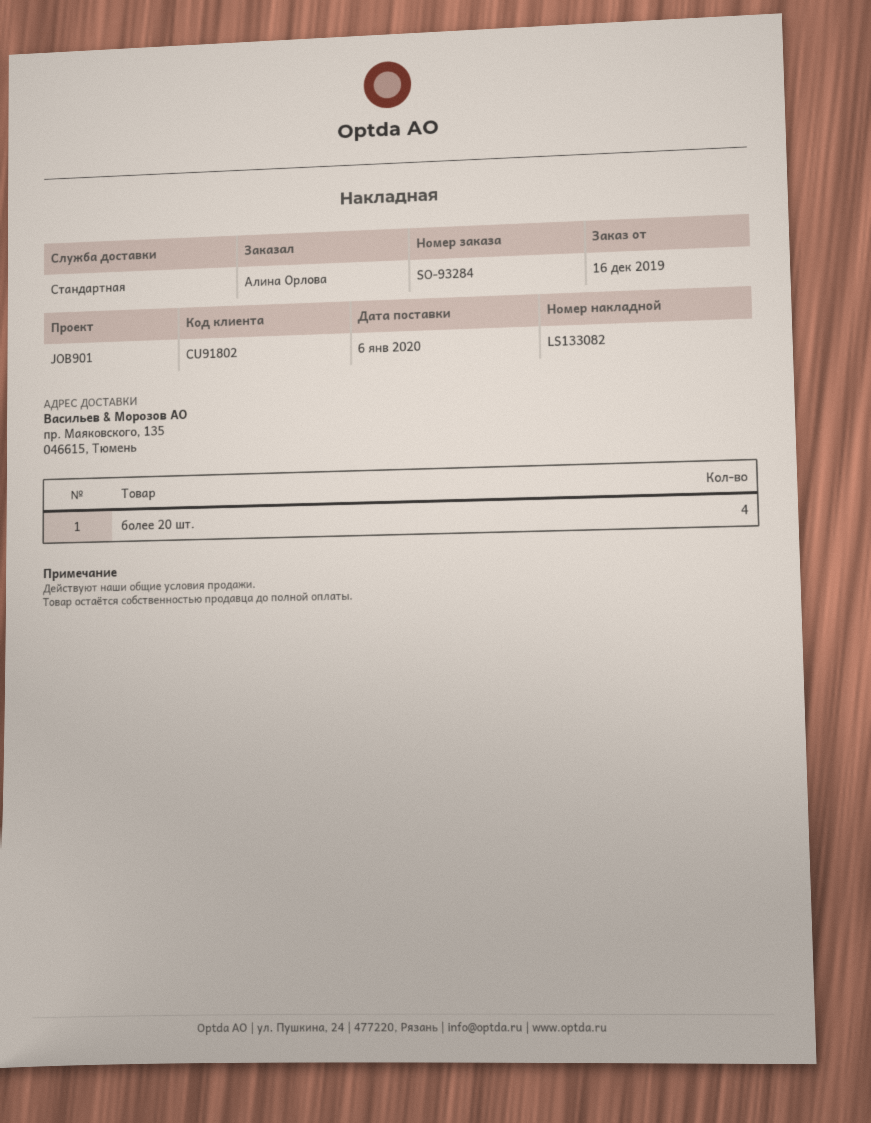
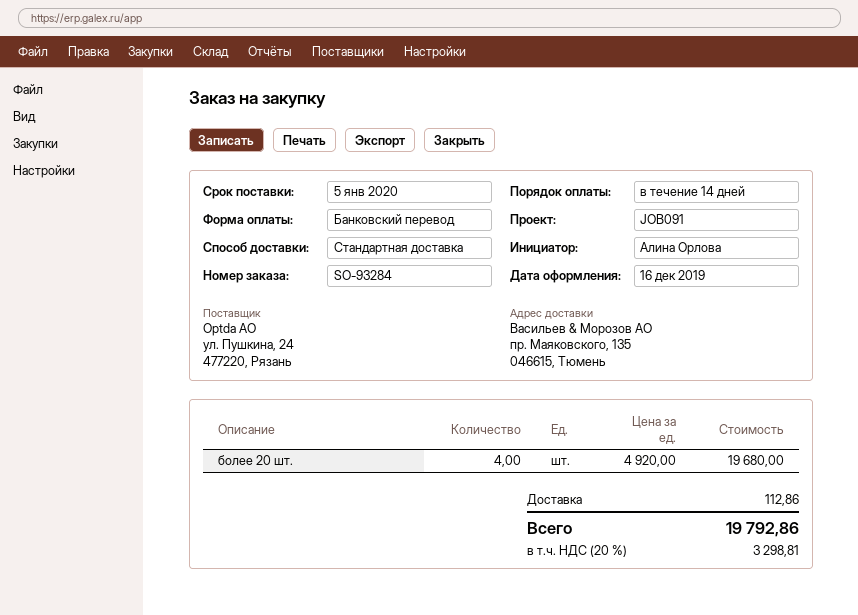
delivery date: 2020-01-06 -> 2020-01-05
reference: JOB901 -> JOB091

